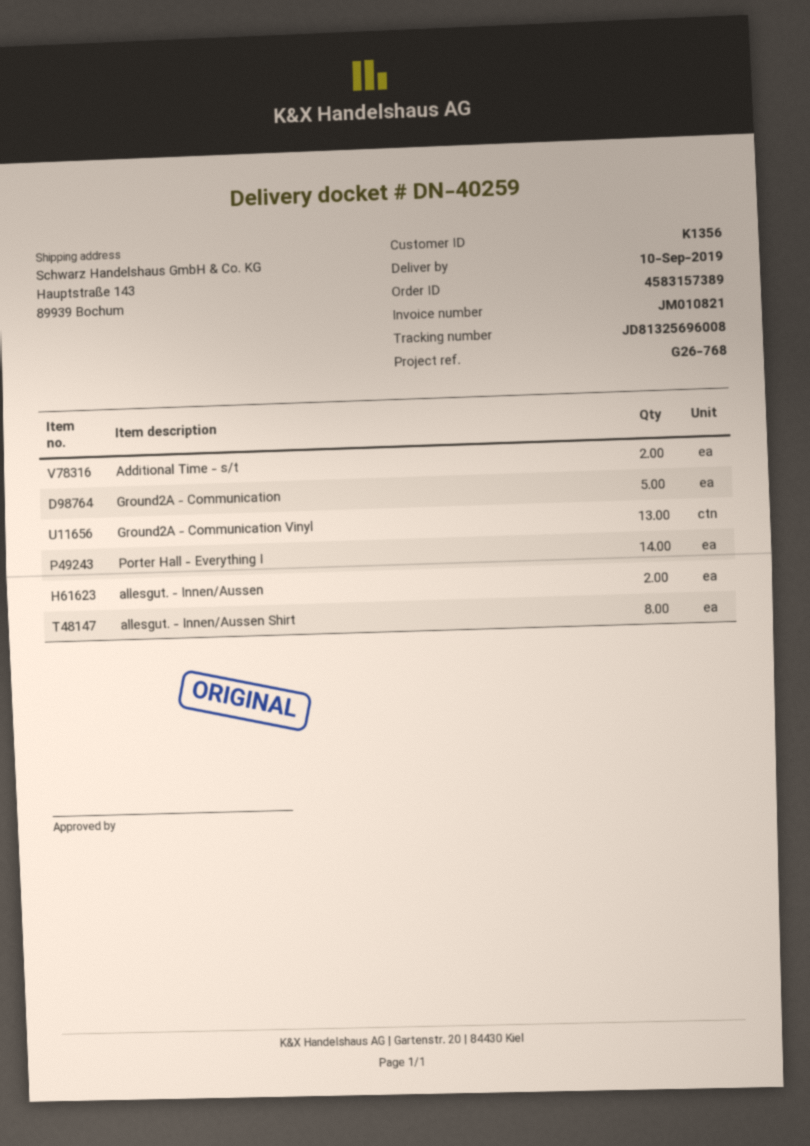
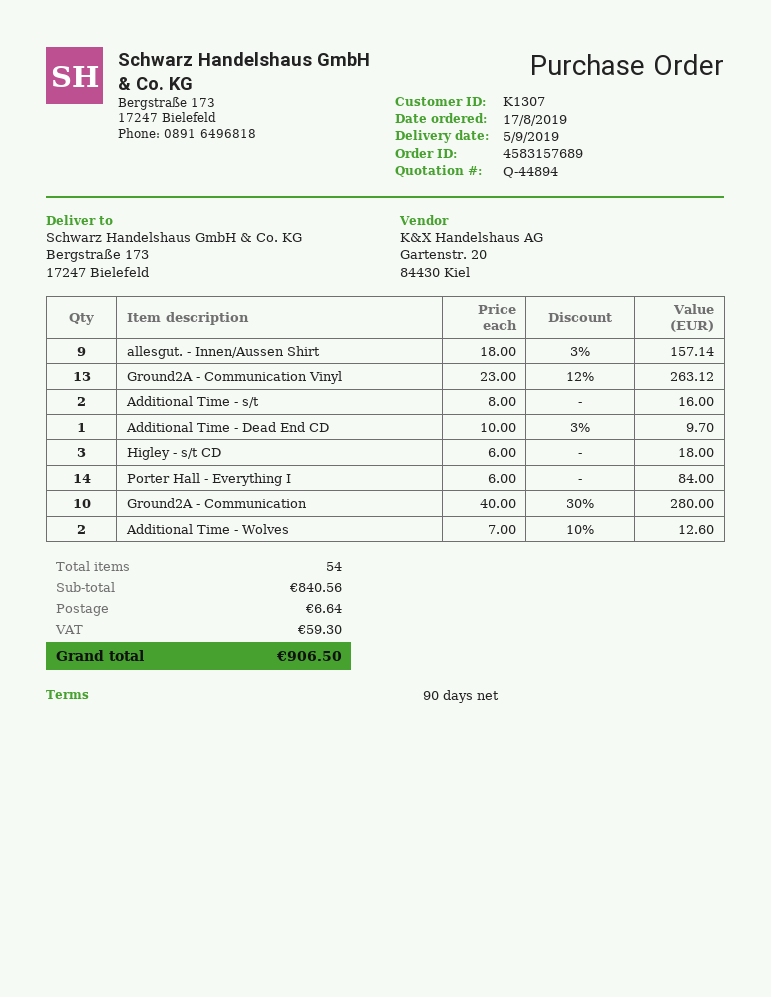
order number: 4583157389 -> 4583157689
delivery date: 2019-09-10 -> 2019-09-05
customer number: K1356 -> K1307
ship to: Hauptstraße 143, 89939 Bochum -> Bergstraße 173, 17247 Bielefeld
Ground2A - Communication: 5 -> 10
allesgut. - Innen/Aussen: 2 -> none
allesgut. - Innen/Aussen Shirt: 8 -> 9
Additional Time - Dead End CD: none -> 1
Higley - s/t CD: none -> 3
Additional Time - Wolves: none -> 2

